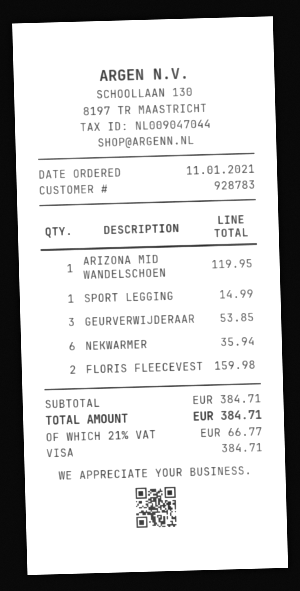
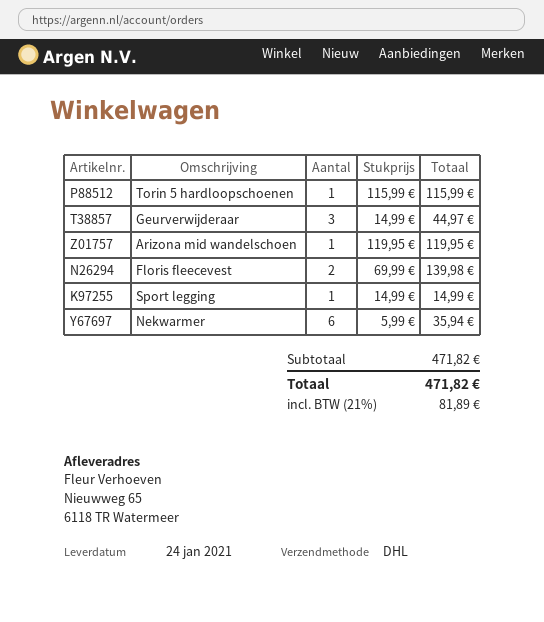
GEURVERWIJDERAAR: 3 for 53.85 -> 3 for 44.97
FLORIS FLEECEVEST: 2 for 159.98 -> 2 for 139.98
Torin 5 hardloopschoenen: none -> 1 for 115.99
subtotal: 384.71 -> 471.82
tax: 21% = 66.77 -> 21% = 81.89
total: 384.71 -> 471.82

